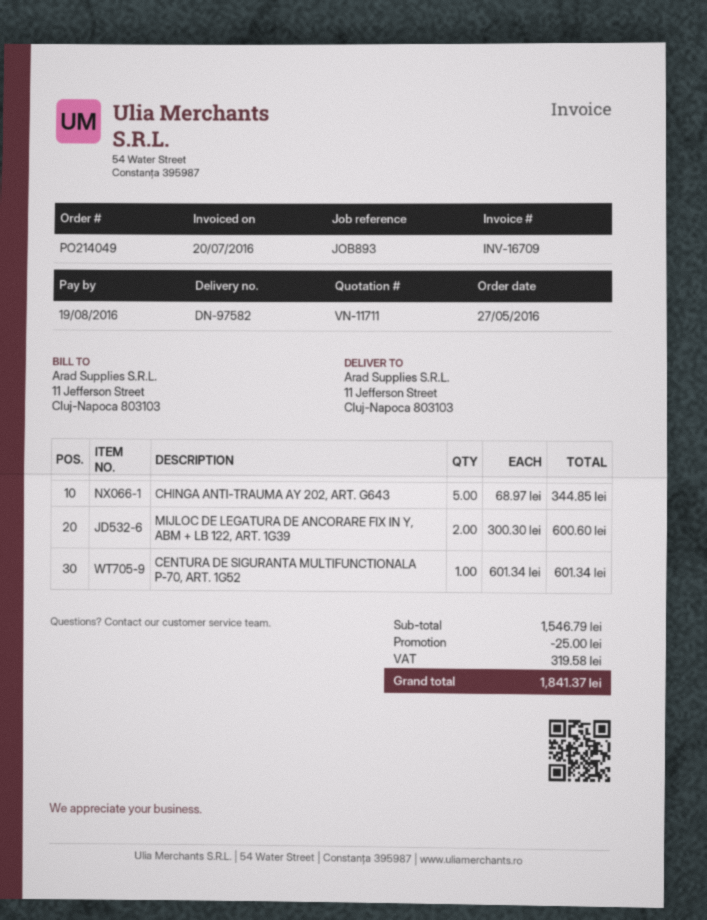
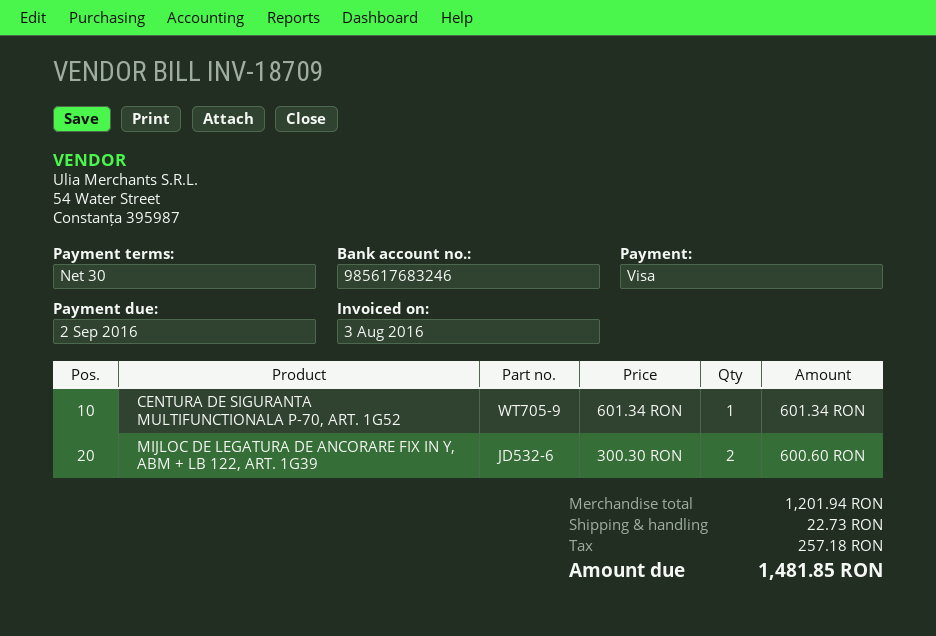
invoice number: INV-16709 -> INV-18709
invoice date: 2016-07-20 -> 2016-08-03
due date: 2016-08-19 -> 2016-09-02
CHINGA ANTI-TRAUMA AY 202, ART. G643: 5 x 68.97 = 344.85 -> none
subtotal: 1546.79 -> 1201.94
discount: 25.00 -> none
shipping: none -> 22.73
tax: 319.58 -> 257.18
total: 1841.37 -> 1481.85

